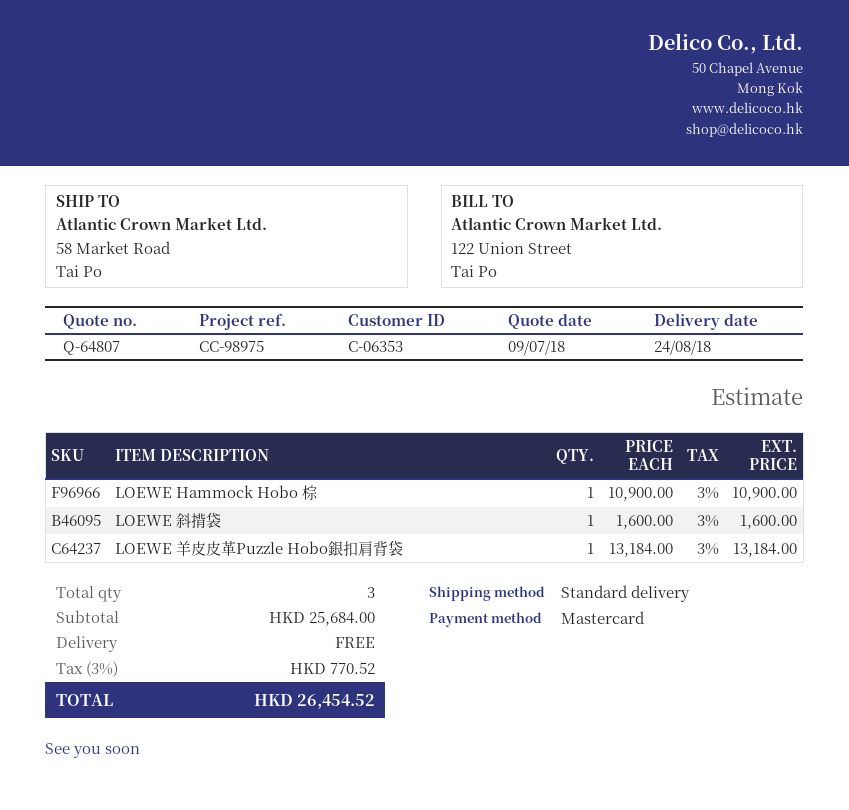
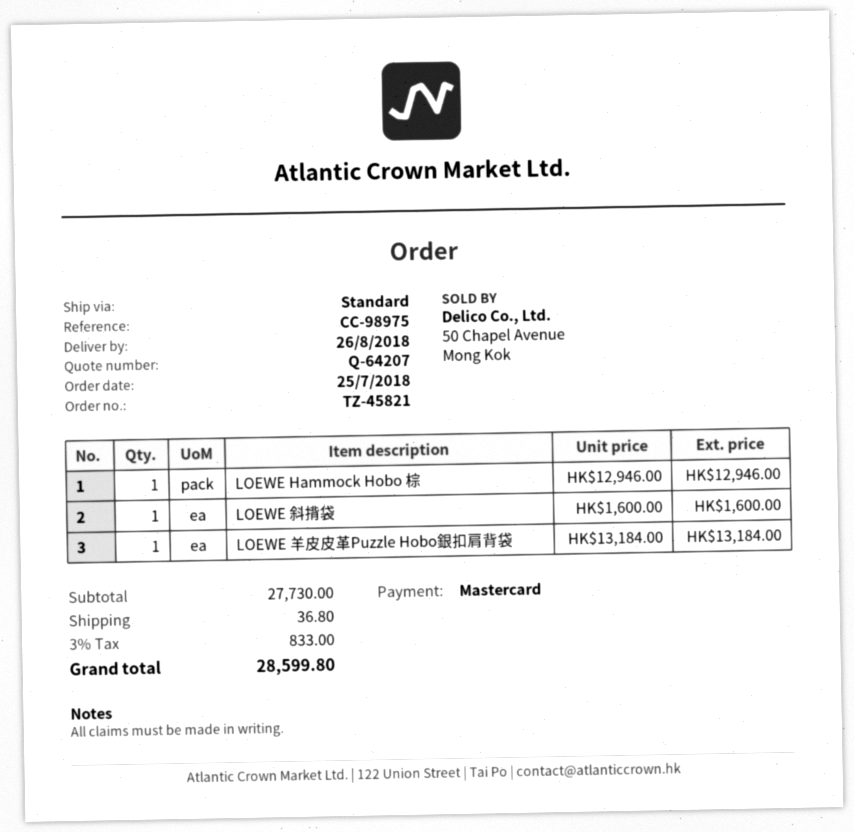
quote number: Q-64807 -> Q-64207
delivery date: 2018-08-24 -> 2018-08-26
LOEWE Hammock Hobo 棕: 1 x 10900.00 = 10900.00 -> 1 x 12946.00 = 12946.00
subtotal: 25684.00 -> 27730.00
shipping: 0.00 -> 36.80
tax: 3% = 770.52 -> 3% = 833.00
total: 26454.52 -> 28599.80

